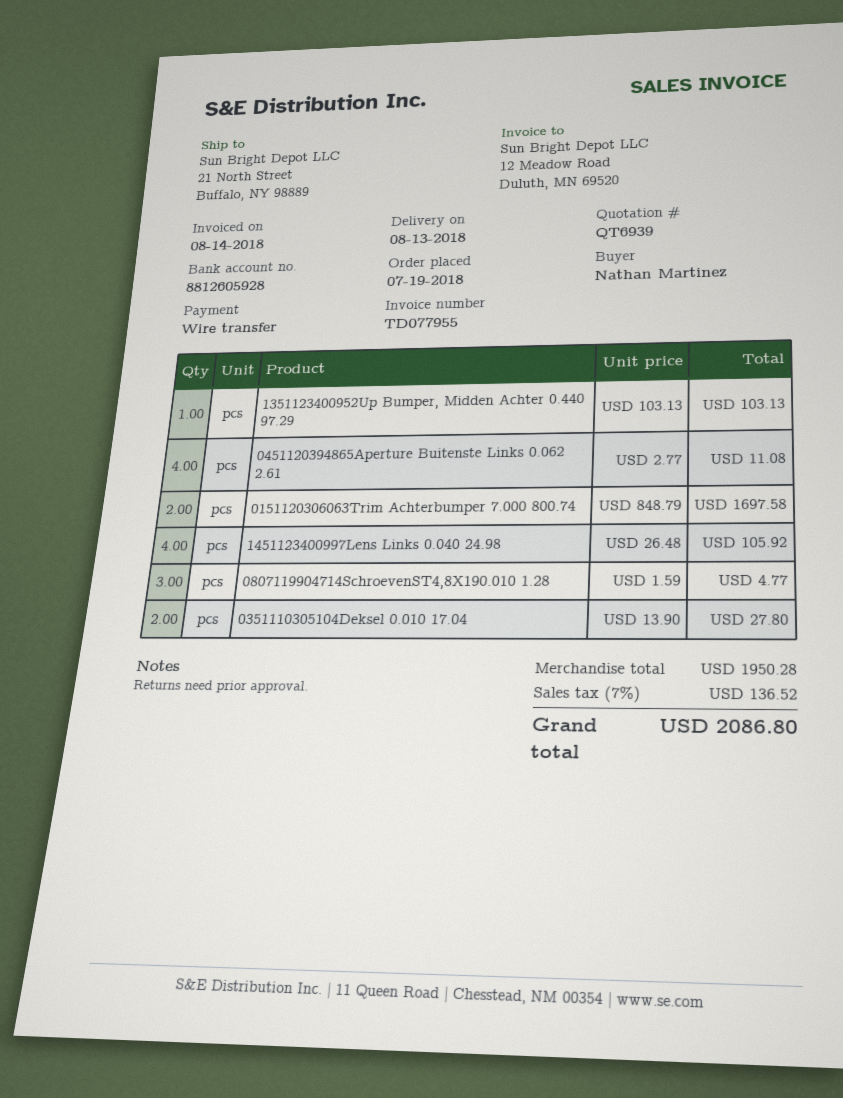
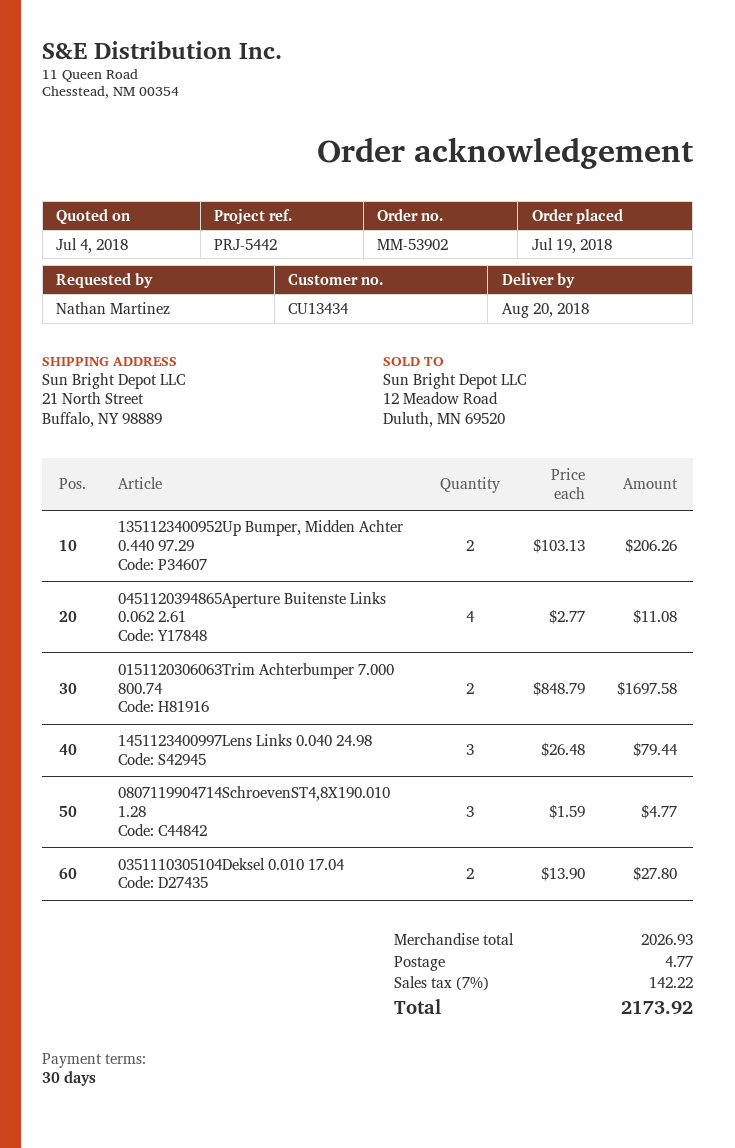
delivery date: 2018-08-13 -> 2018-08-20
1351123400952Up Bumper, Midden Achter 0.440 97.29: 1 x 103.13 = 103.13 -> 2 x 103.13 = 206.26
1451123400997Lens Links 0.040 24.98: 4 x 26.48 = 105.92 -> 3 x 26.48 = 79.44
subtotal: 1950.28 -> 2026.93
shipping: none -> 4.77
tax: 7% = 136.52 -> 7% = 142.22
total: 2086.80 -> 2173.92

